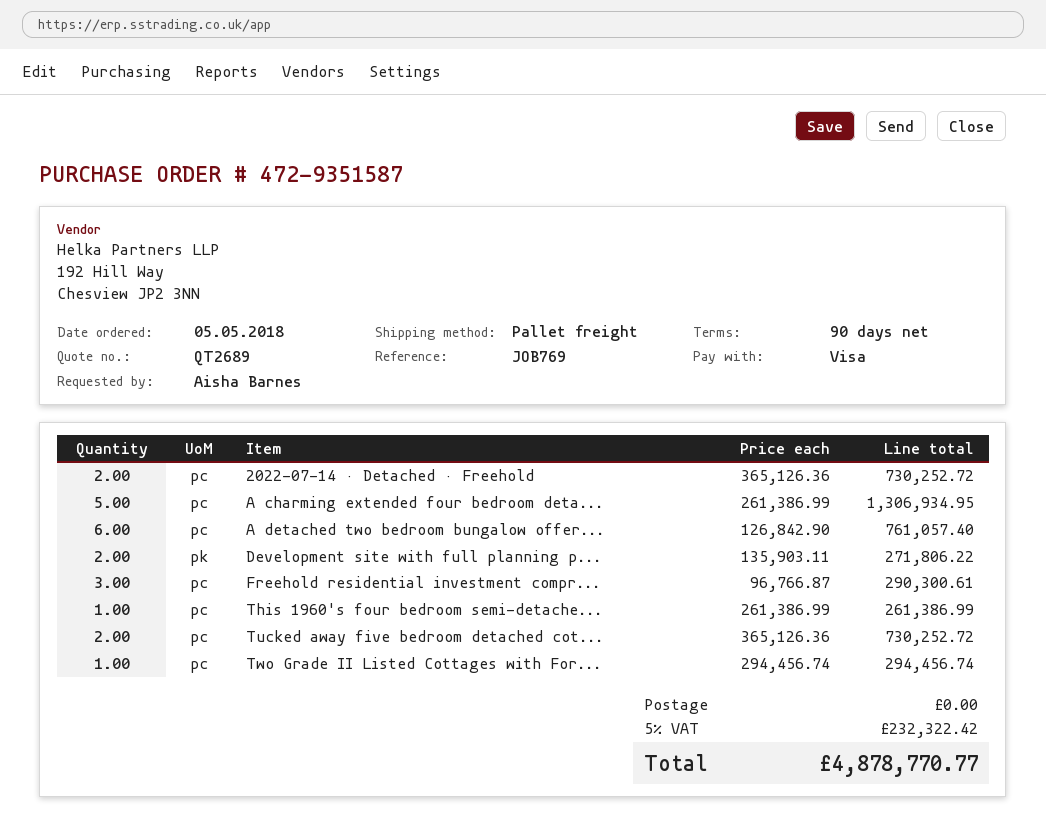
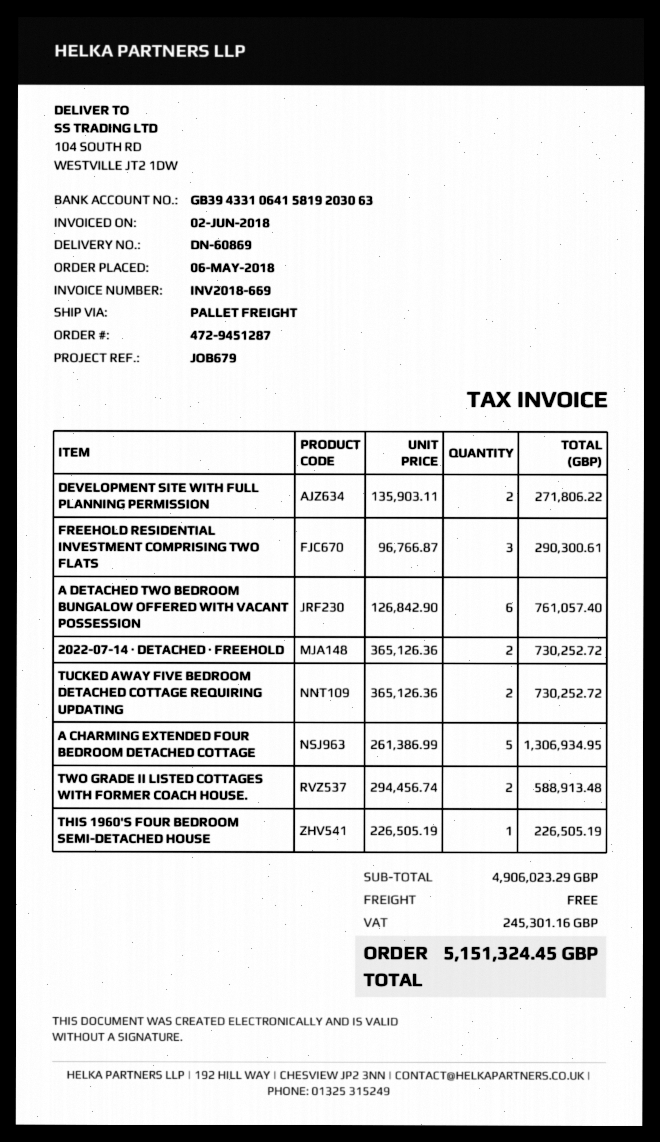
order number: 472-9351587 -> 472-9451287
order date: 2018-05-05 -> 2018-05-06
reference: JOB769 -> JOB679
This 1960's four bedroom semi-detache...: 1 x 261386.99 = 261386.99 -> 1 x 226505.19 = 226505.19
Two Grade II Listed Cottages with For...: 1 x 294456.74 = 294456.74 -> 2 x 294456.74 = 588913.48
tax: 232322.42 -> 245301.16
total: 4878770.77 -> 5151324.45

